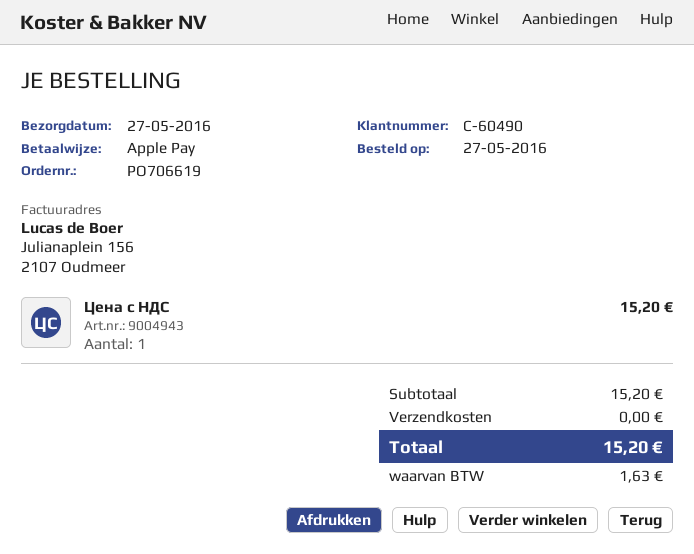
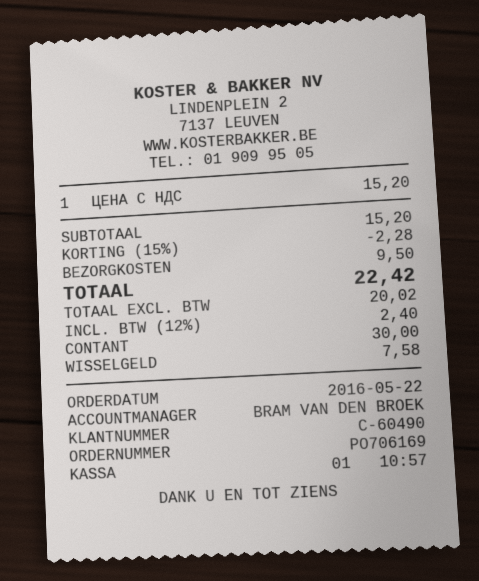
order number: PO706619 -> PO706169
order date: 2016-05-27 -> 2016-05-22
payment method: Apple Pay -> cash
discount: none -> 15% = 2.28
shipping: 0.00 -> 9.50
tax: 1.63 -> 2.40
total: 15.20 -> 22.42

